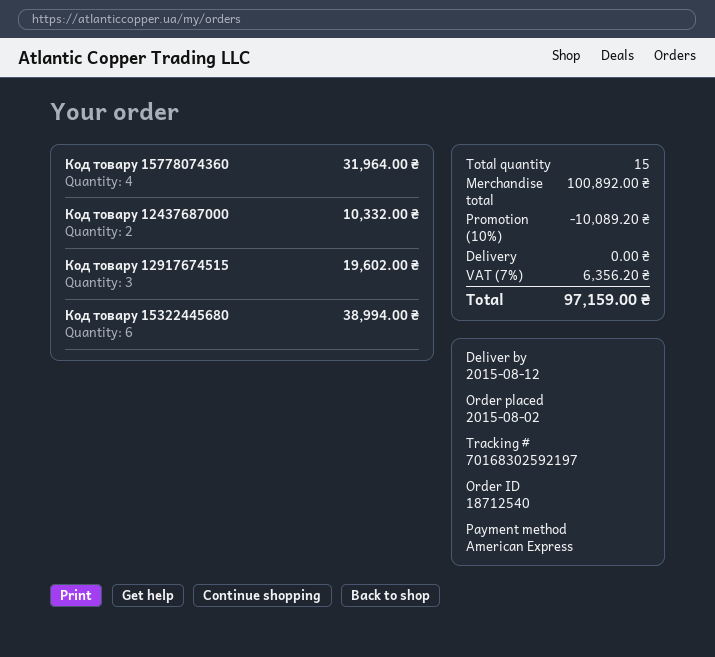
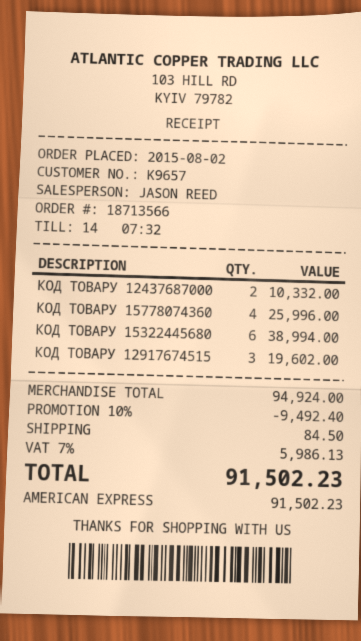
order number: 18712540 -> 18713566
Код товару 15778074360: 4 for 31964.00 -> 4 for 25996.00
subtotal: 100892.00 -> 94924.00
discount: 10% = 10089.20 -> 10% = 9492.40
shipping: 0.00 -> 84.50
tax: 7% = 6356.20 -> 7% = 5986.13
total: 97159.00 -> 91502.23

